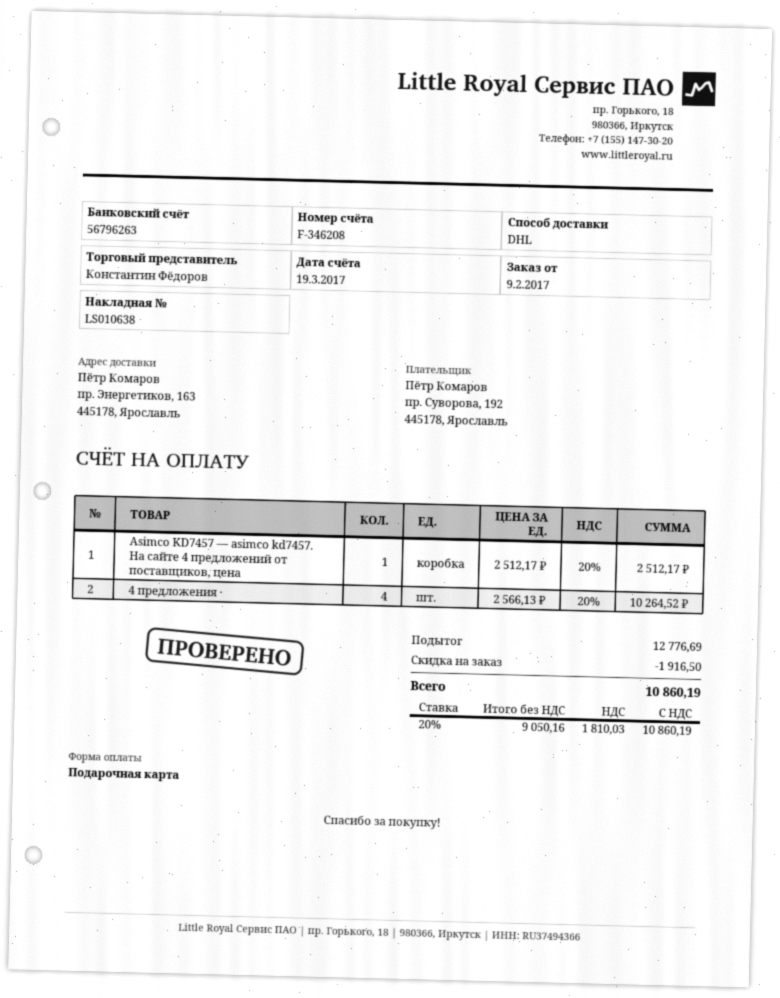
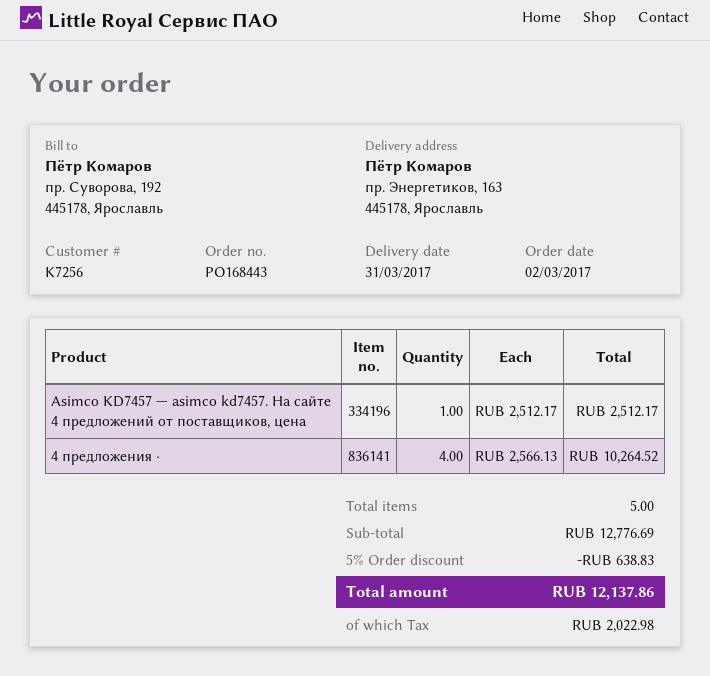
order date: 2017-02-09 -> 2017-03-02
discount: 1916.50 -> 638.83
tax: 1810.03 -> 2022.98
total: 10860.19 -> 12137.86

